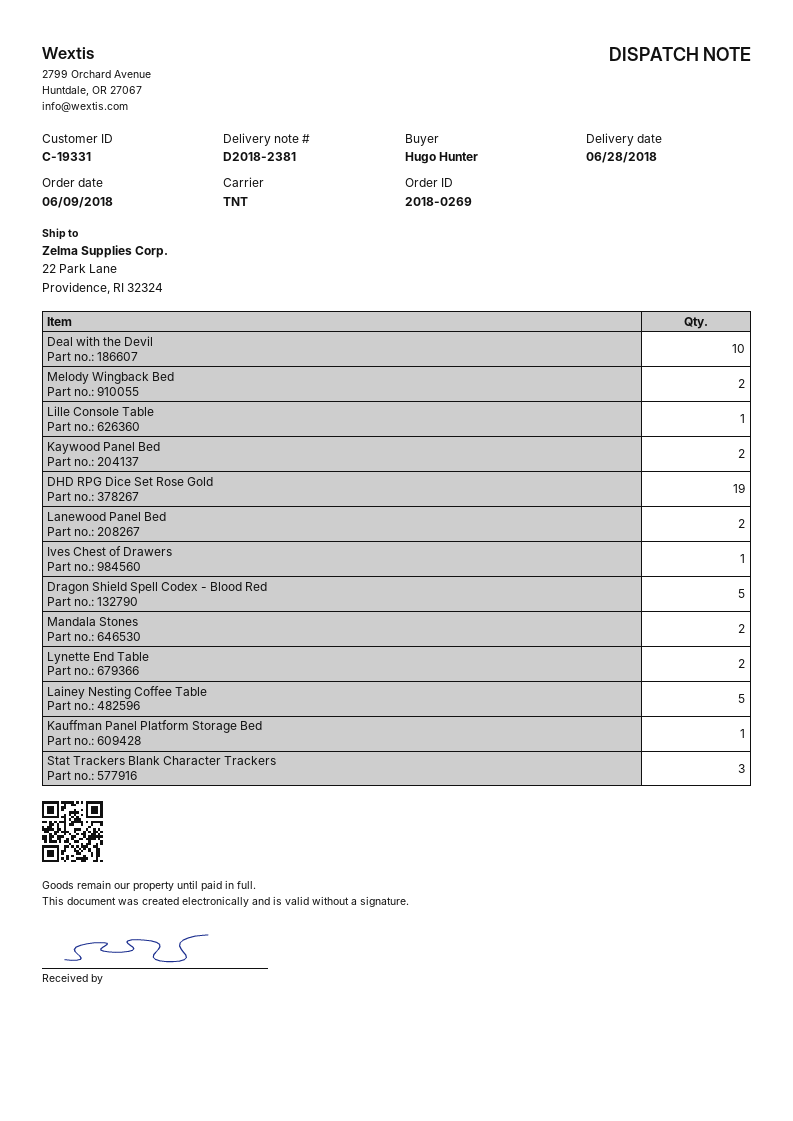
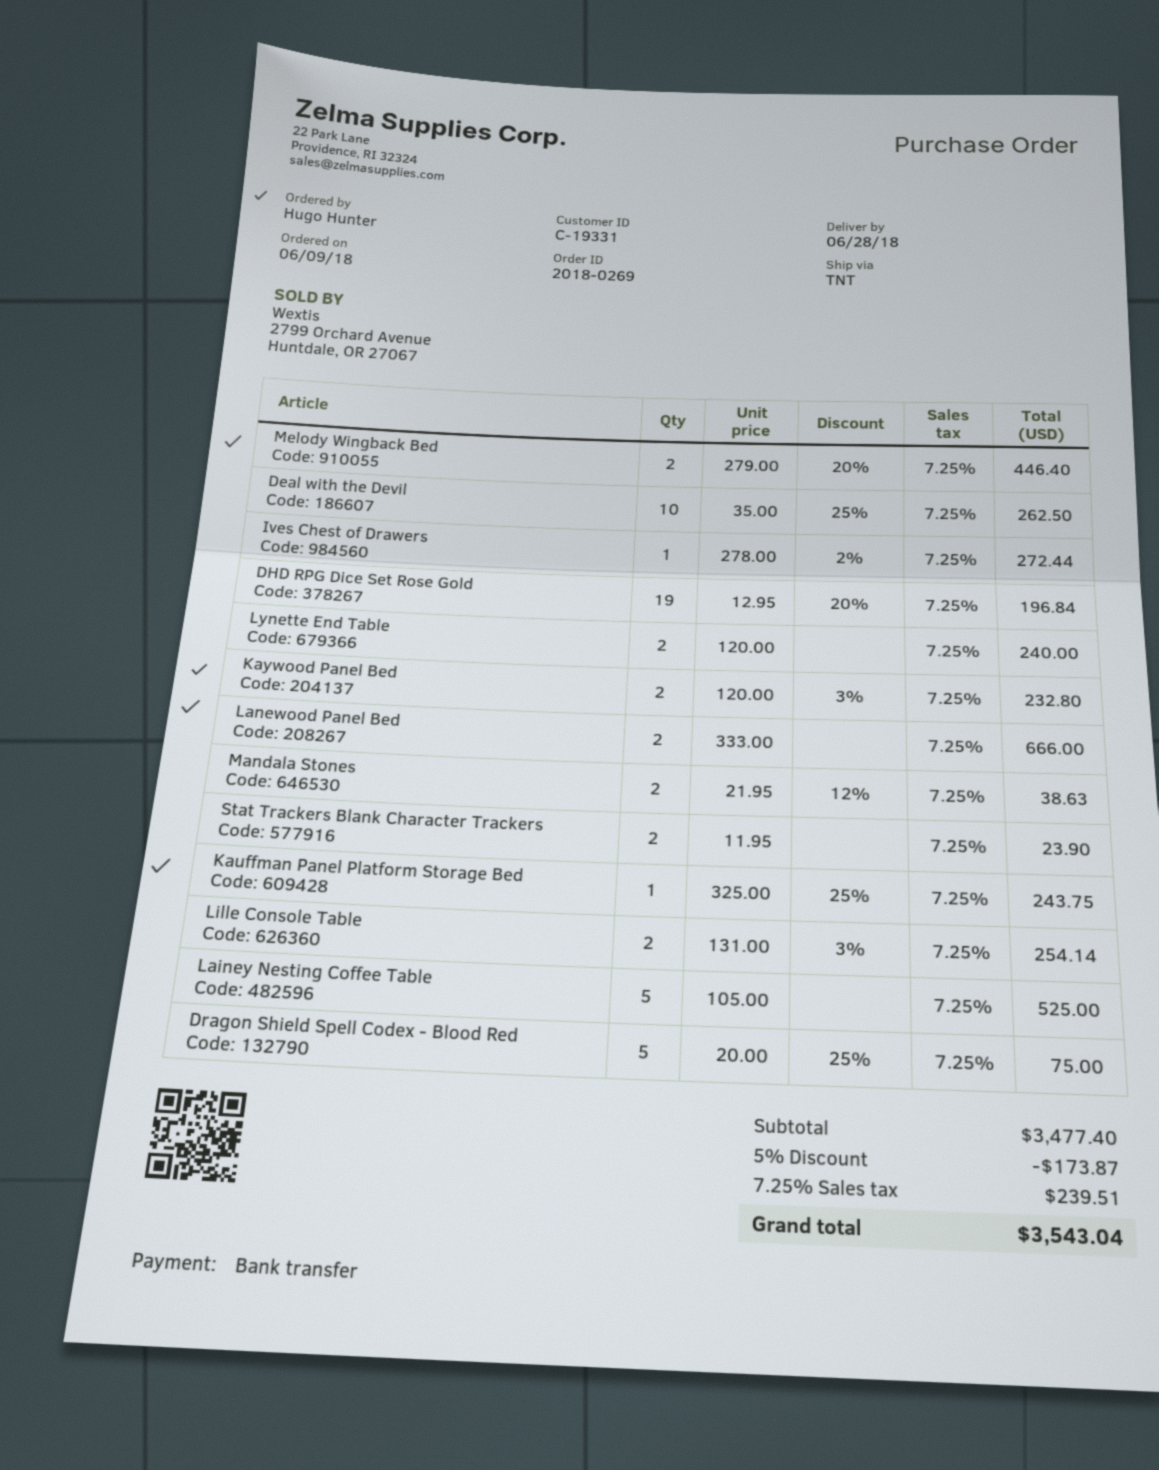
Lille Console Table: 1 -> 2
Stat Trackers Blank Character Trackers: 3 -> 2

